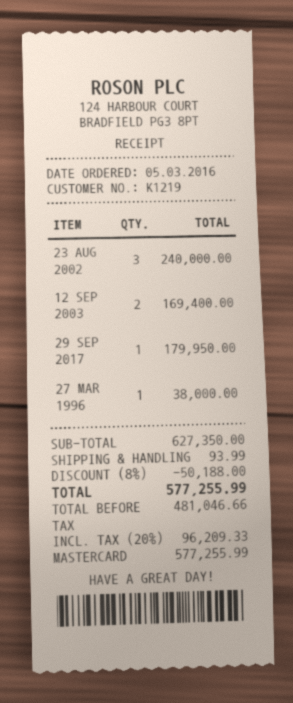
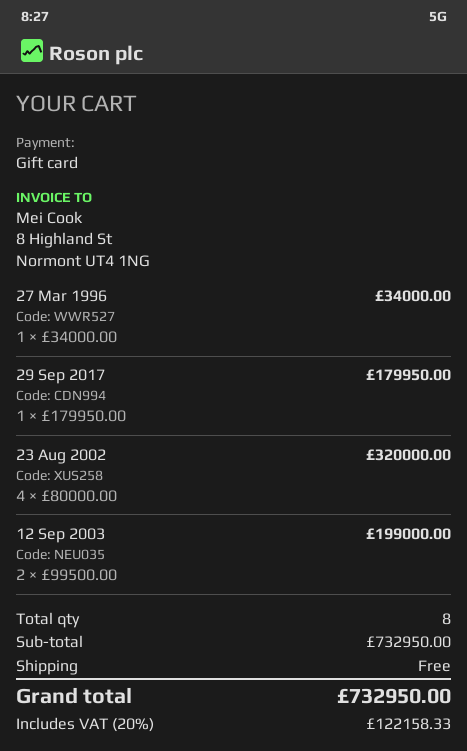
payment method: Mastercard -> gift card
23 AUG 2002: 3 for 240000.00 -> 4 for 320000.00
12 SEP 2003: 2 for 169400.00 -> 2 for 199000.00
27 MAR 1996: 1 for 38000.00 -> 1 for 34000.00
subtotal: 627350.00 -> 732950.00
discount: 8% = 50188.00 -> none
shipping: 93.99 -> 0.00
tax: 20% = 96209.33 -> 20% = 122158.33
total: 577255.99 -> 732950.00

